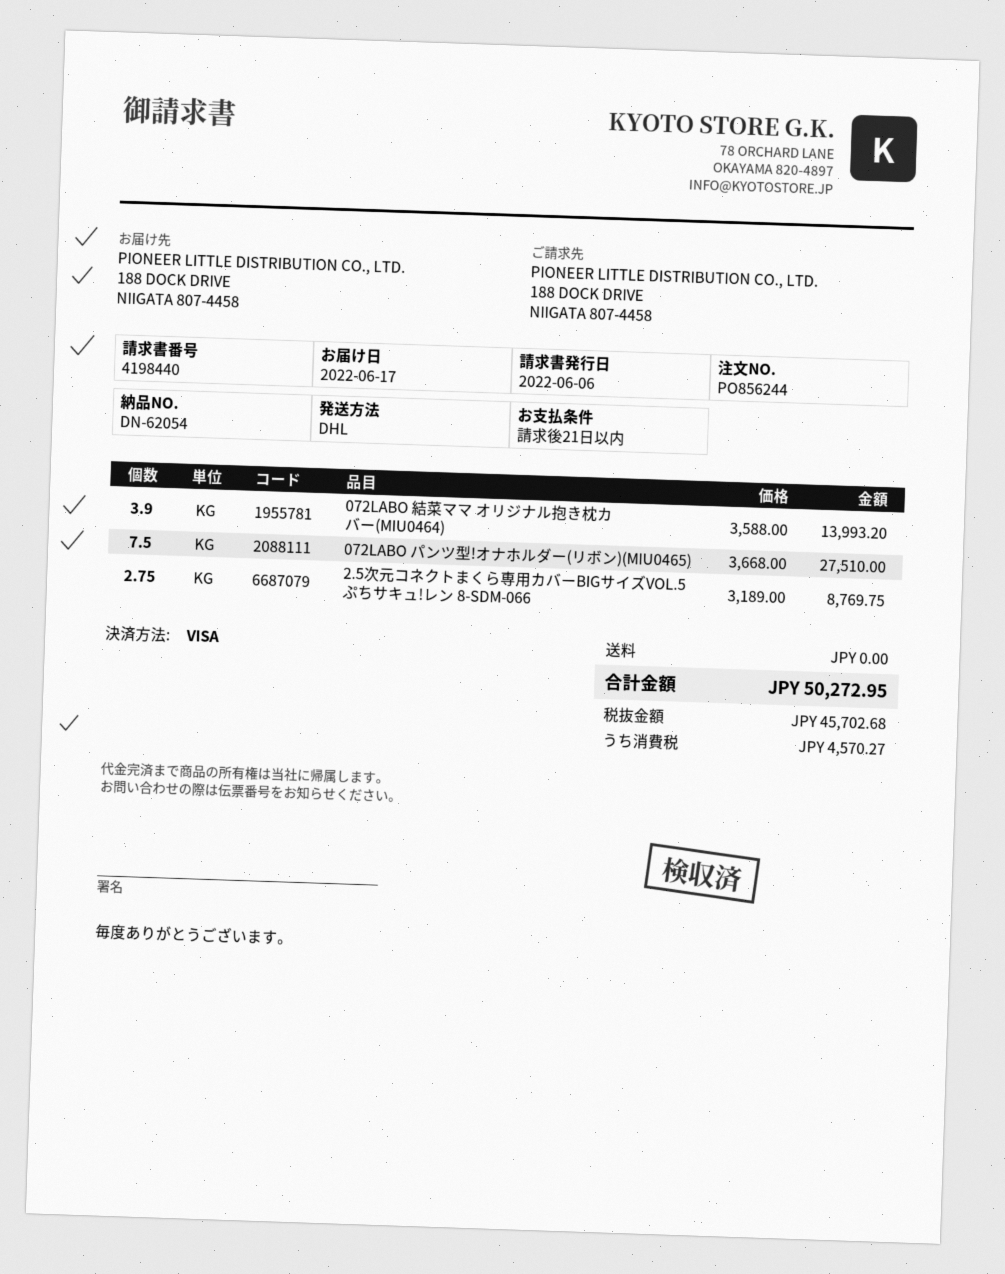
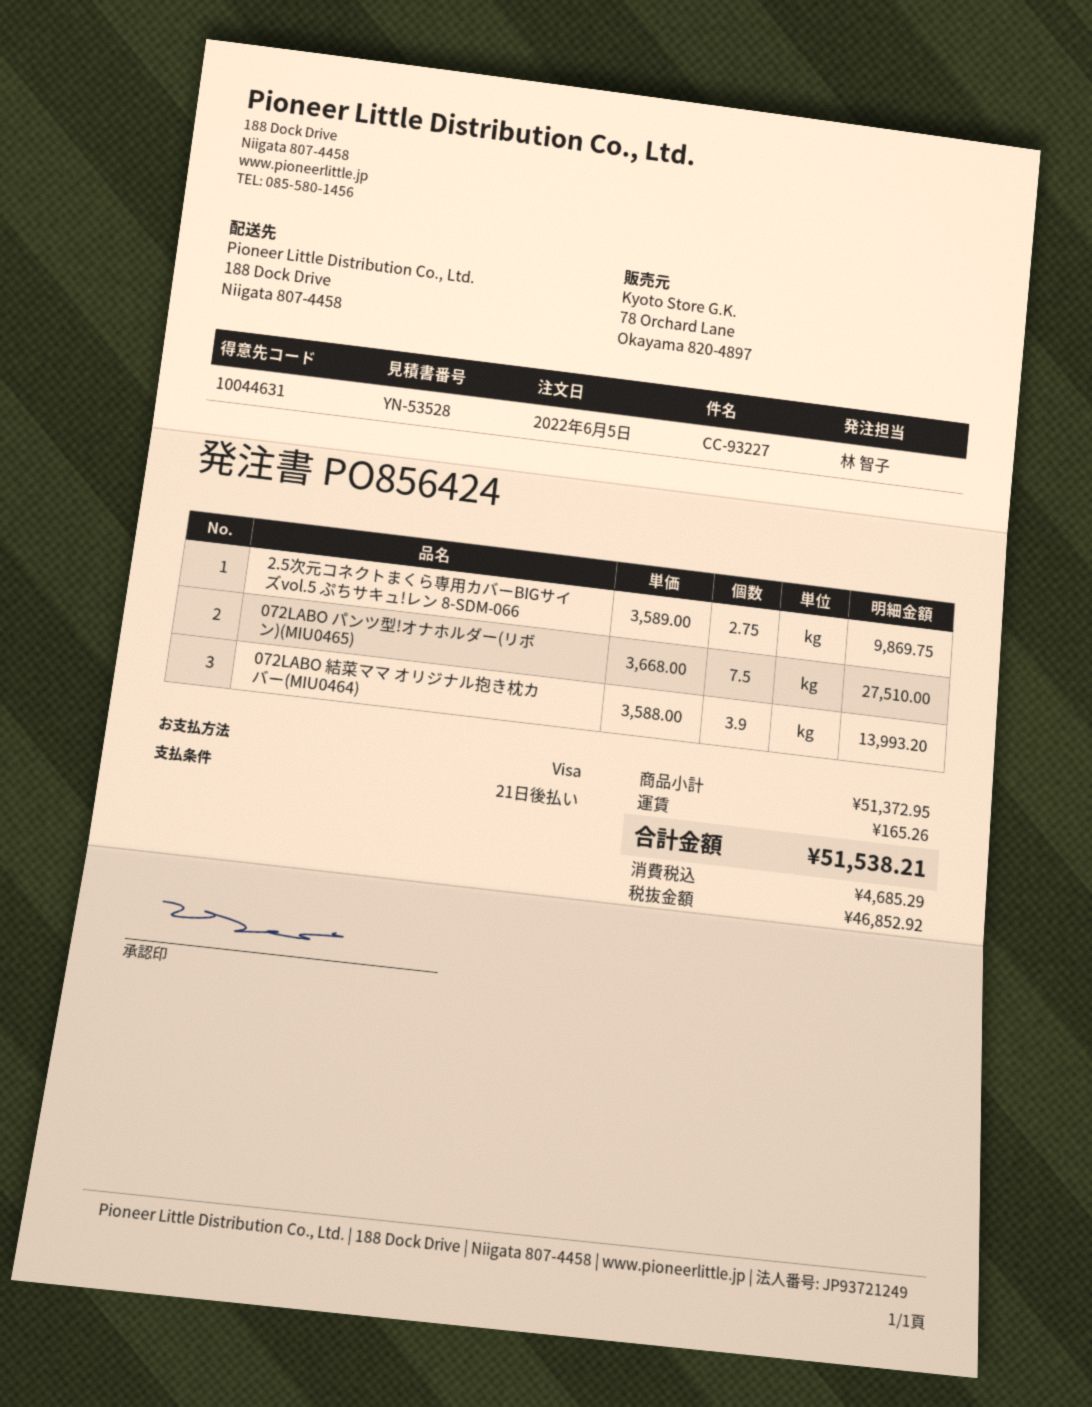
order number: PO856244 -> PO856424
2.5次元コネクトまくら専用カバーBIGサイズVOL.5 ぷちサキュ!レン 8-SDM-066: 2.75 x 3189.00 = 8769.75 -> 2.75 x 3589.00 = 9869.75
shipping: 0.00 -> 165.26
net: 45702.68 -> 46852.92
tax: 4570.27 -> 4685.29
total: 50272.95 -> 51538.21

